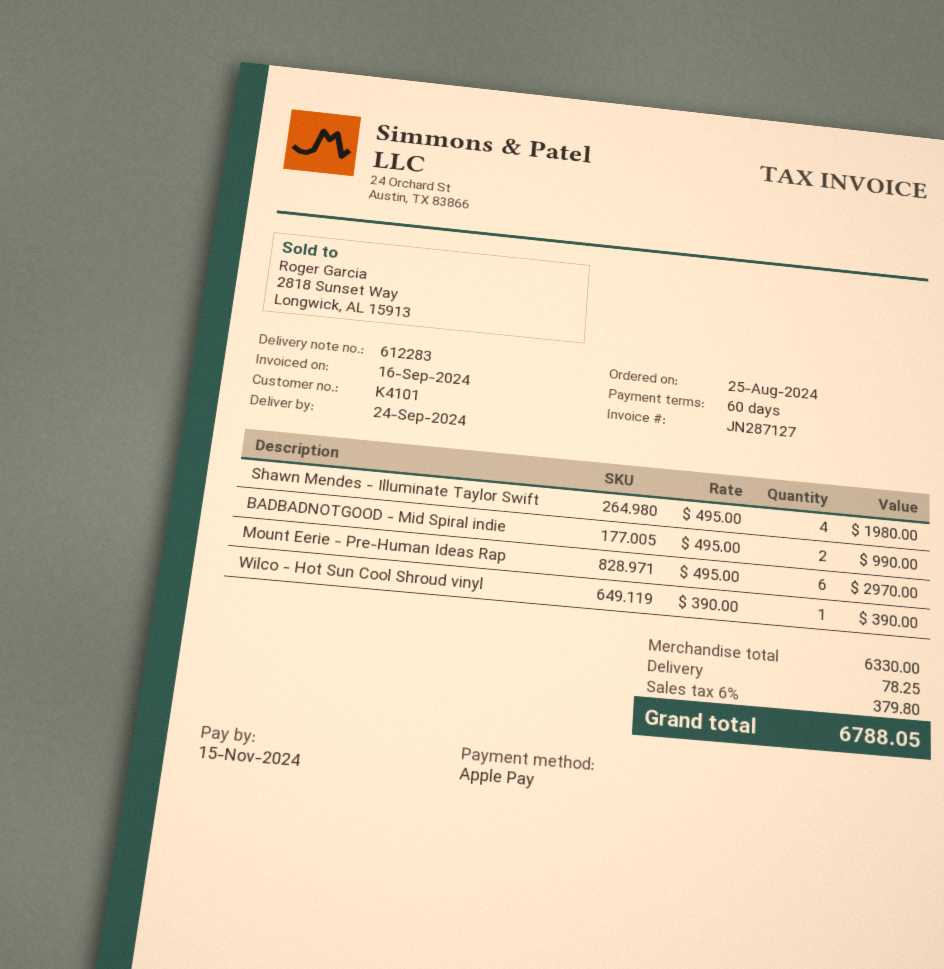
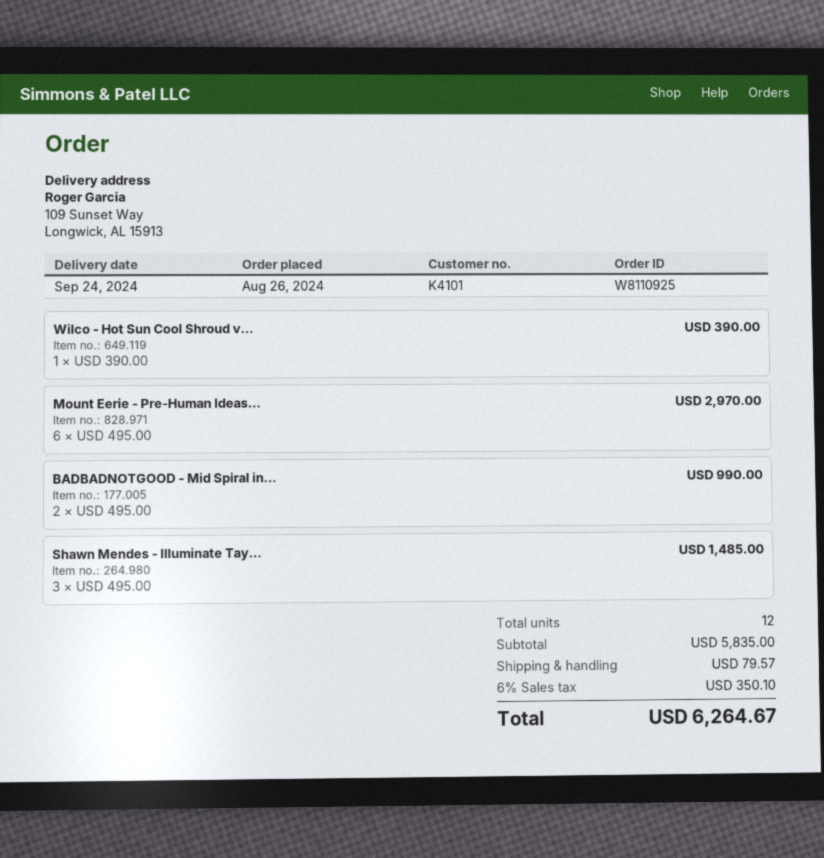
order date: 2024-08-25 -> 2024-08-26
Shawn Mendes - Illuminate Taylor Swift: 4 x 495.00 = 1980.00 -> 3 x 495.00 = 1485.00
subtotal: 6330.00 -> 5835.00
shipping: 78.25 -> 79.57
tax: 6% = 379.80 -> 6% = 350.10
total: 6788.05 -> 6264.67

